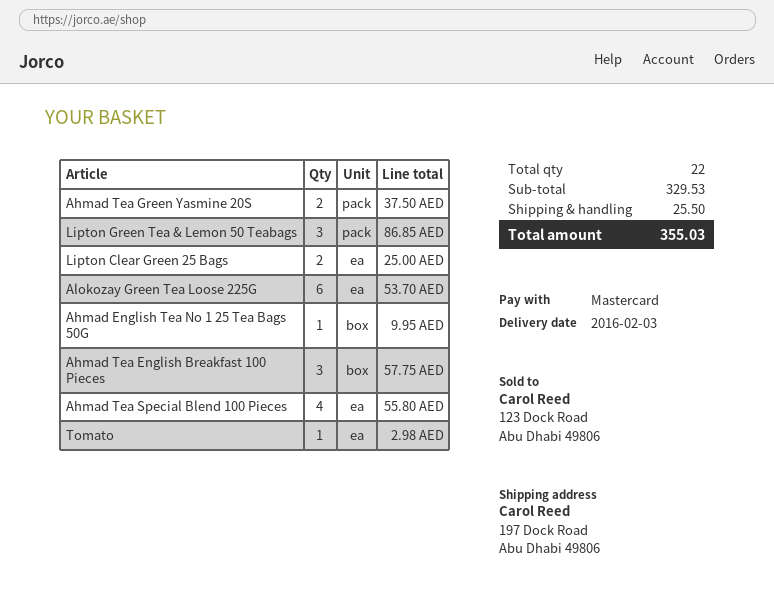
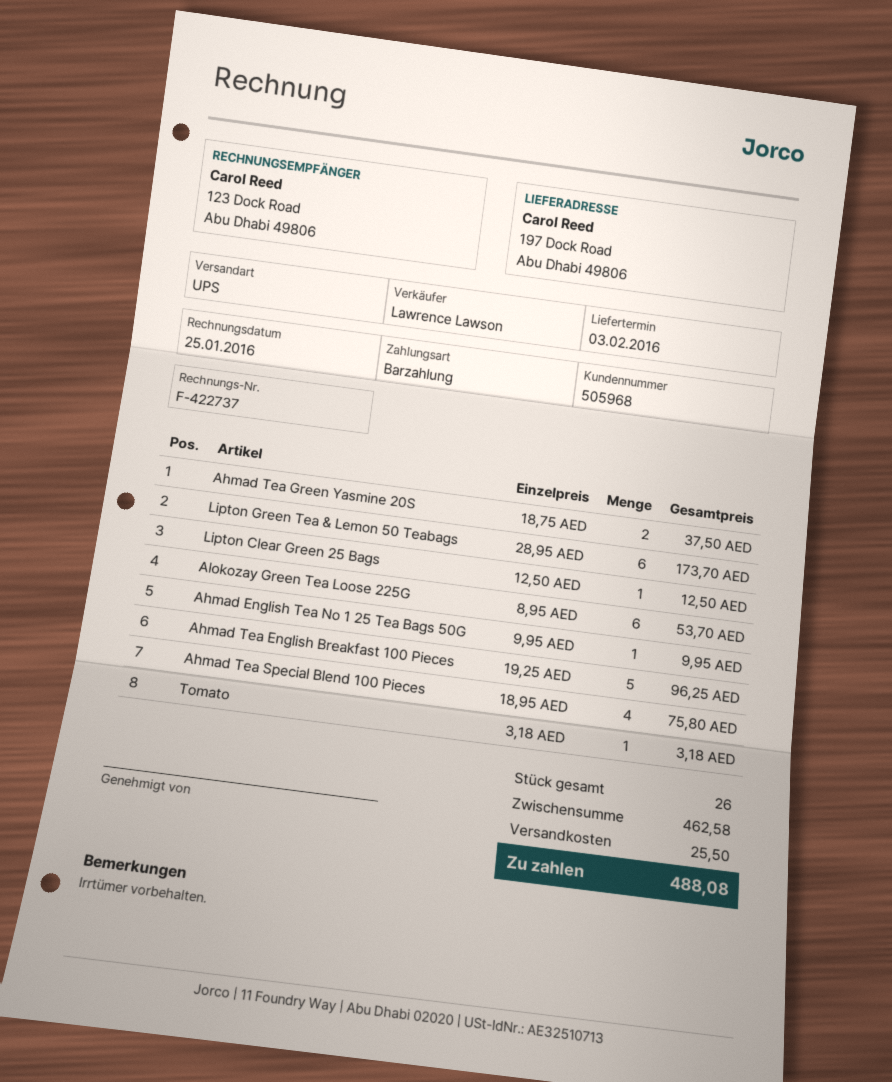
payment method: Mastercard -> cash
Lipton Green Tea & Lemon 50 Teabags: 3 for 86.85 -> 6 for 173.70
Lipton Clear Green 25 Bags: 2 for 25.00 -> 1 for 12.50
Ahmad Tea English Breakfast 100 Pieces: 3 for 57.75 -> 5 for 96.25
Ahmad Tea Special Blend 100 Pieces: 4 for 55.80 -> 4 for 75.80
Tomato: 1 for 2.98 -> 1 for 3.18
total quantity: 22 -> 26
subtotal: 329.53 -> 462.58
total: 355.03 -> 488.08

